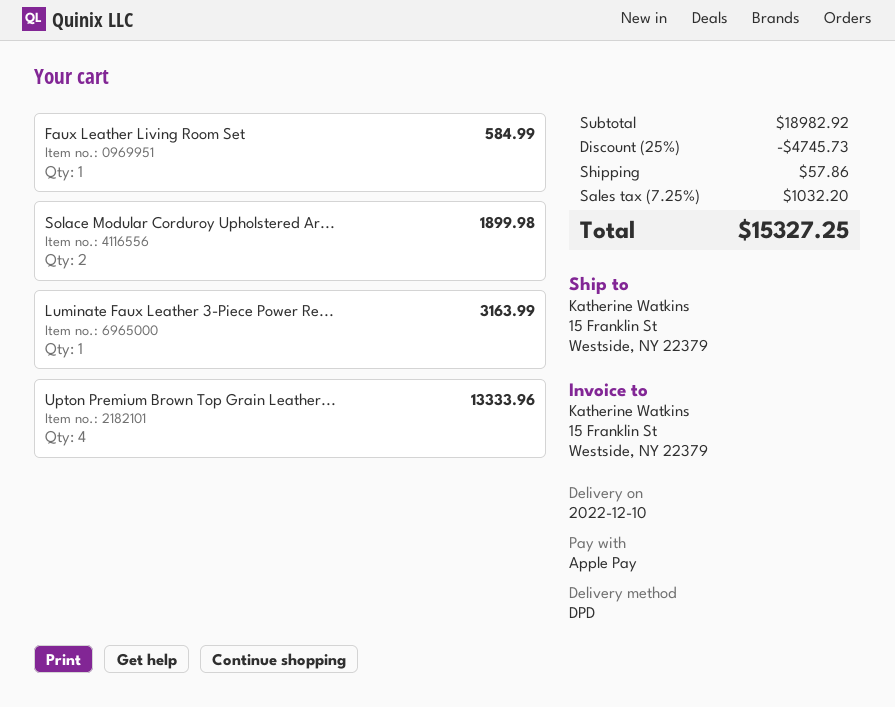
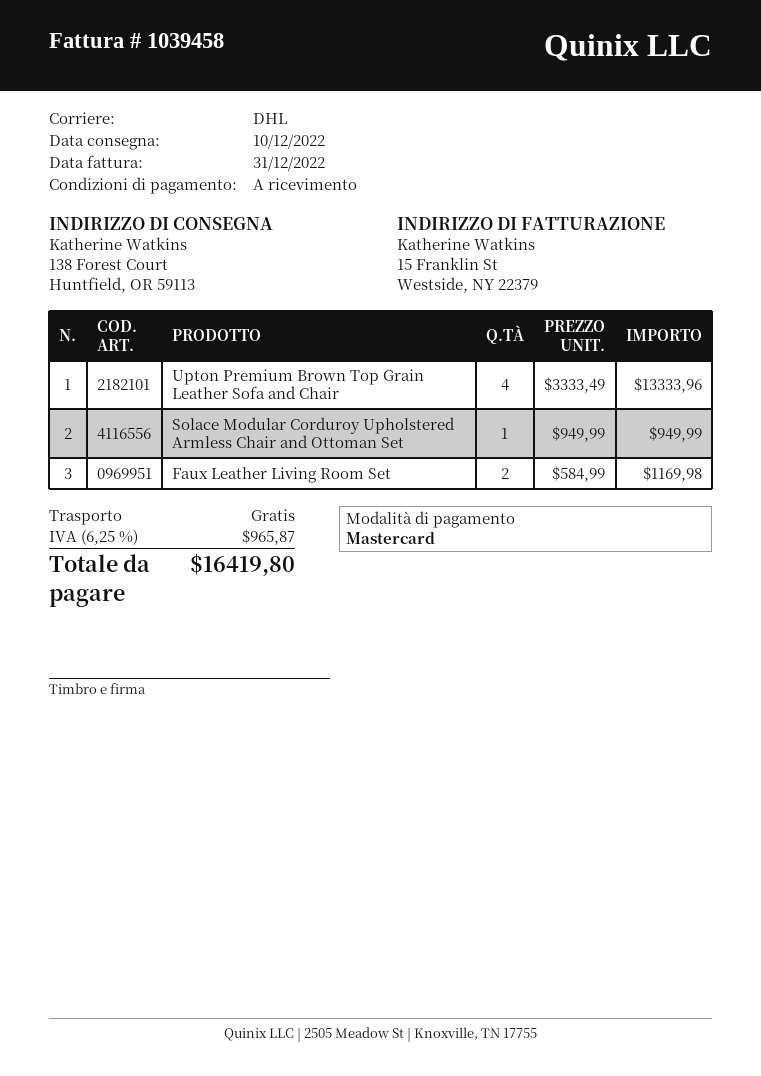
payment method: Apple Pay -> Mastercard
shipping method: DPD -> DHL
ship to: 15 Franklin St, Westside, NY 22379 -> 138 Forest Court, Huntfield, OR 59113
Faux Leather Living Room Set: 1 for 584.99 -> 2 for 1169.98
Solace Modular Corduroy Upholstered Ar...: 2 for 1899.98 -> 1 for 949.99
Luminate Faux Leather 3-Piece Power Re...: 1 for 3163.99 -> none
discount: 25% = 4745.73 -> none
shipping: 57.86 -> 0.00
tax: 7.25% = 1032.20 -> 6.25% = 965.87
total: 15327.25 -> 16419.80

